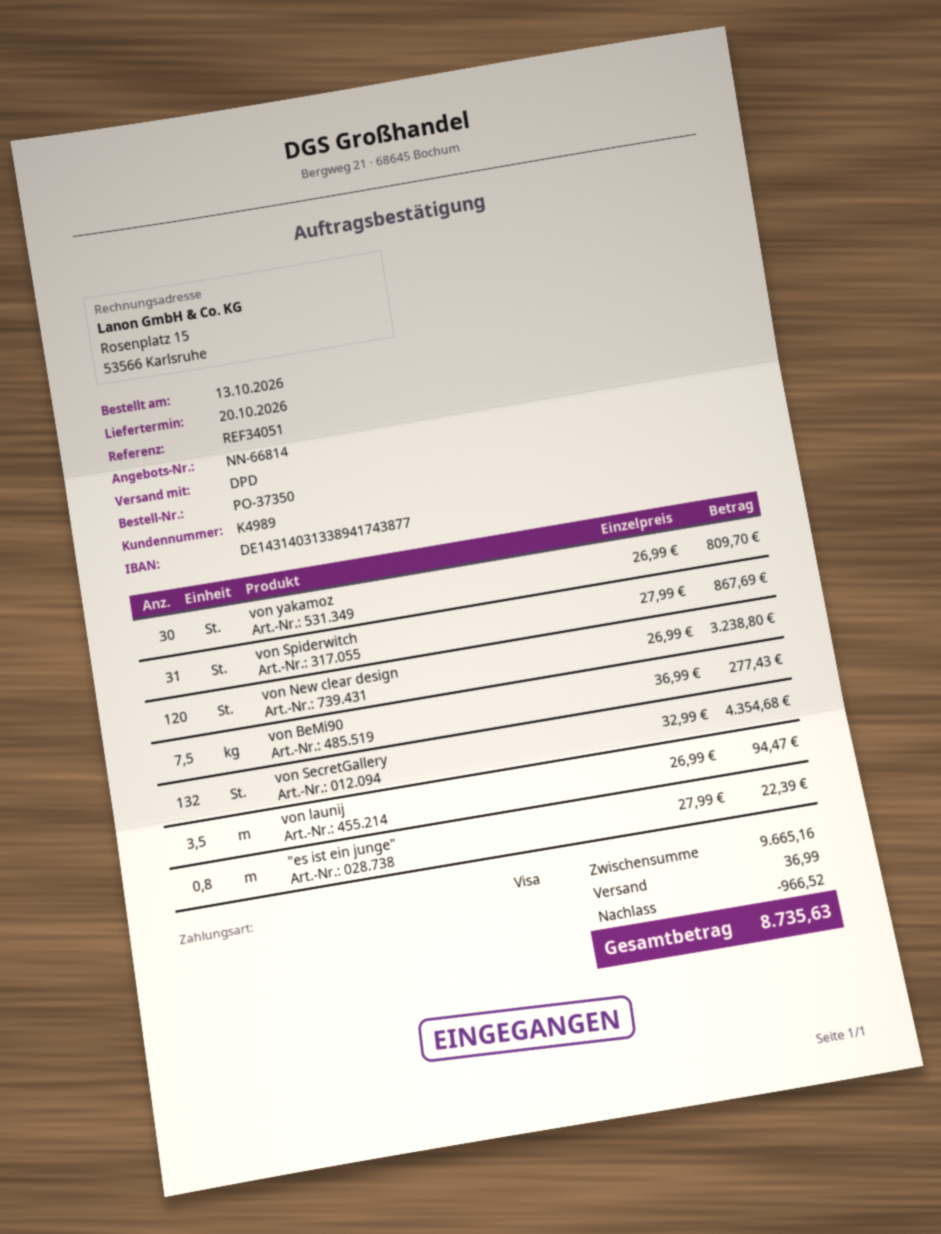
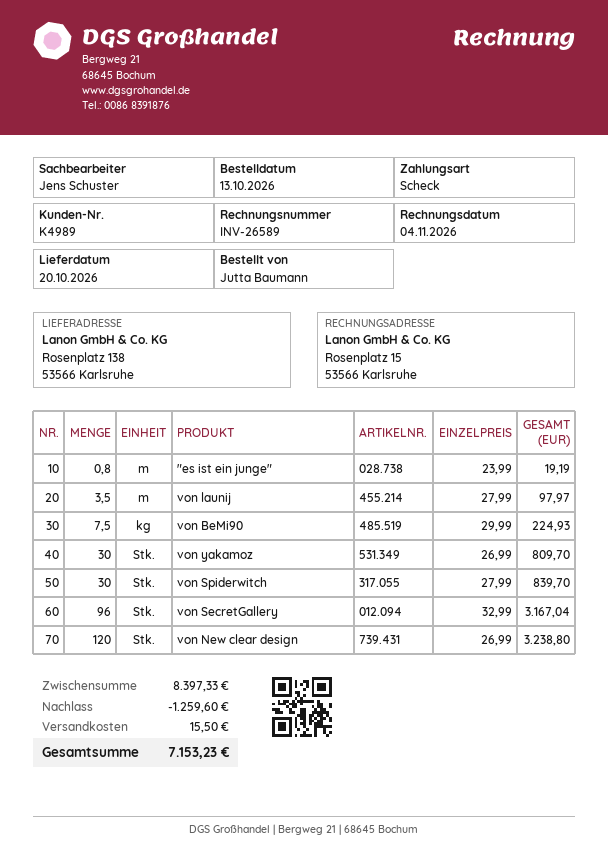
payment method: Visa -> cheque
von Spiderwitch: 31 x 27.99 = 867.69 -> 30 x 27.99 = 839.70
von BeMi90: 7.5 x 36.99 = 277.43 -> 7.5 x 29.99 = 224.93
von SecretGallery: 132 x 32.99 = 4354.68 -> 96 x 32.99 = 3167.04
von launij: 3.5 x 26.99 = 94.47 -> 3.5 x 27.99 = 97.97
"es ist ein junge": 0.8 x 27.99 = 22.39 -> 0.8 x 23.99 = 19.19
subtotal: 9665.16 -> 8397.33
discount: 966.52 -> 1259.60
shipping: 36.99 -> 15.50
total: 8735.63 -> 7153.23

